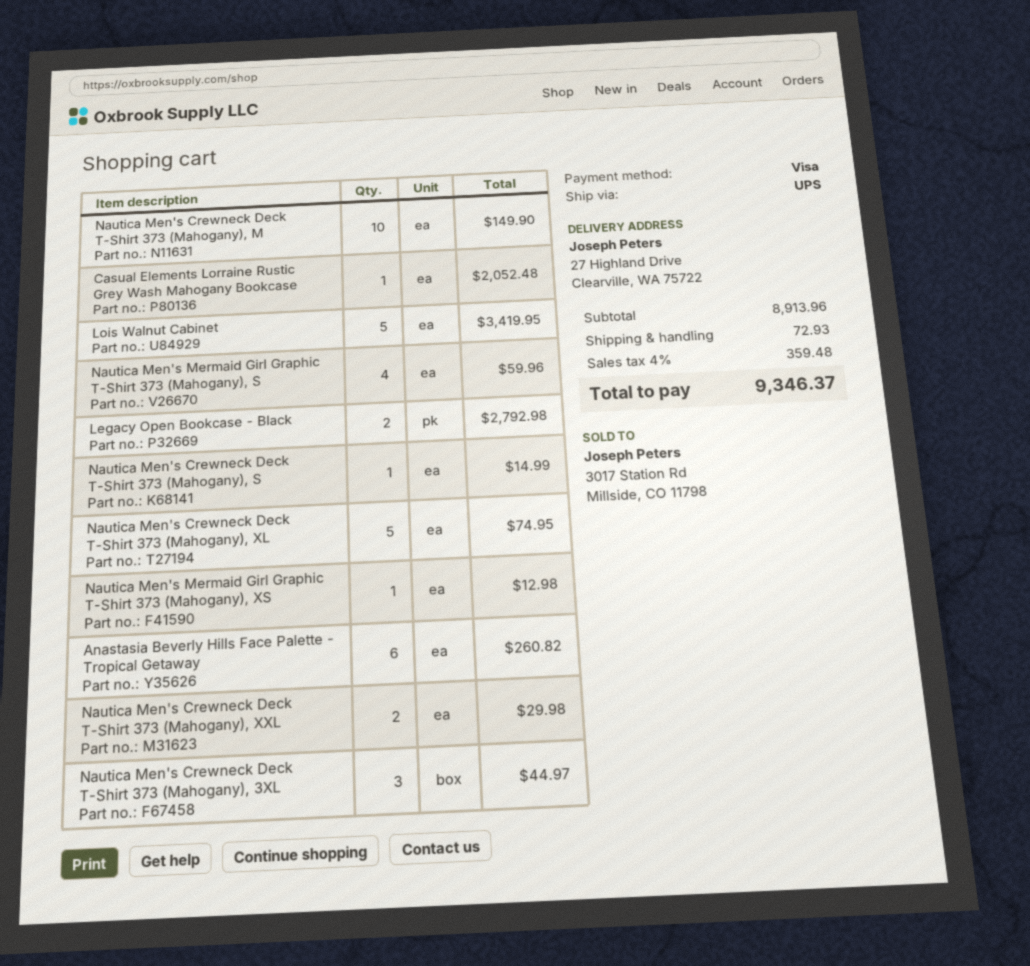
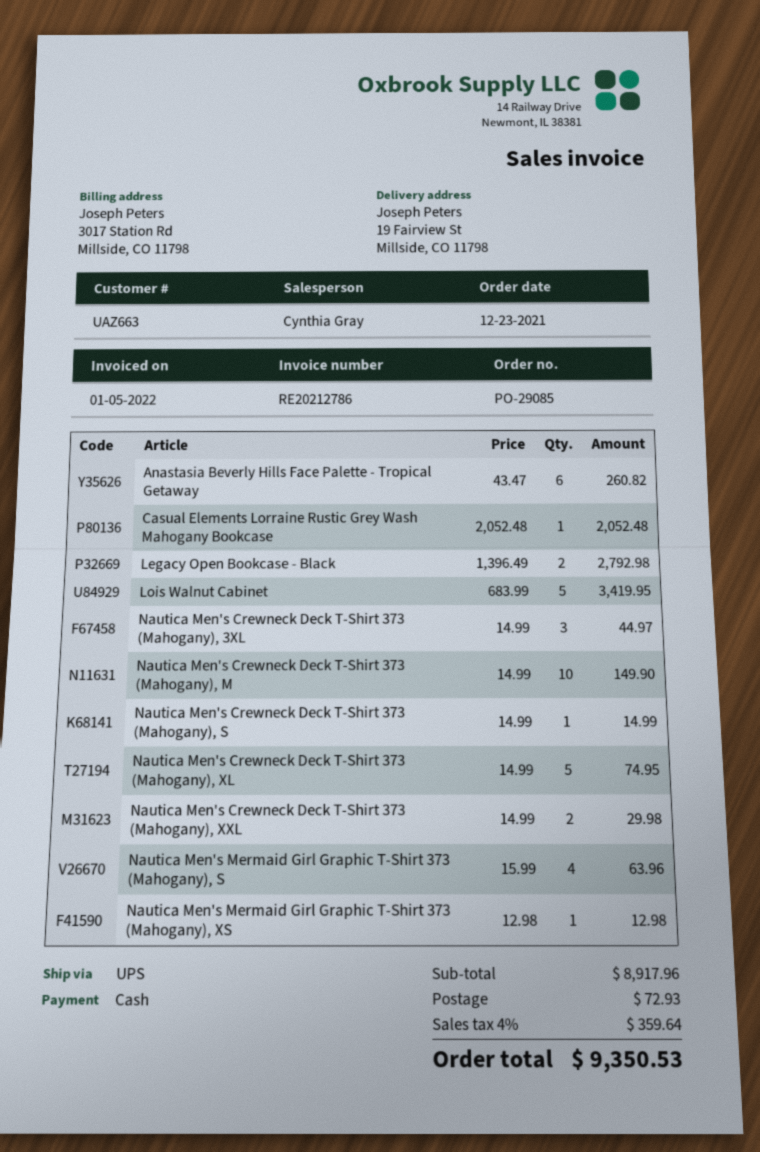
payment method: Visa -> cash
ship to: 27 Highland Drive, Clearville, WA 75722 -> 19 Fairview St, Millside, CO 11798
Nautica Men's Mermaid Girl Graphic T-Shirt 373 (Mahogany), S: 4 for 59.96 -> 4 for 63.96
subtotal: 8913.96 -> 8917.96
tax: 4% = 359.48 -> 4% = 359.64
total: 9346.37 -> 9350.53

